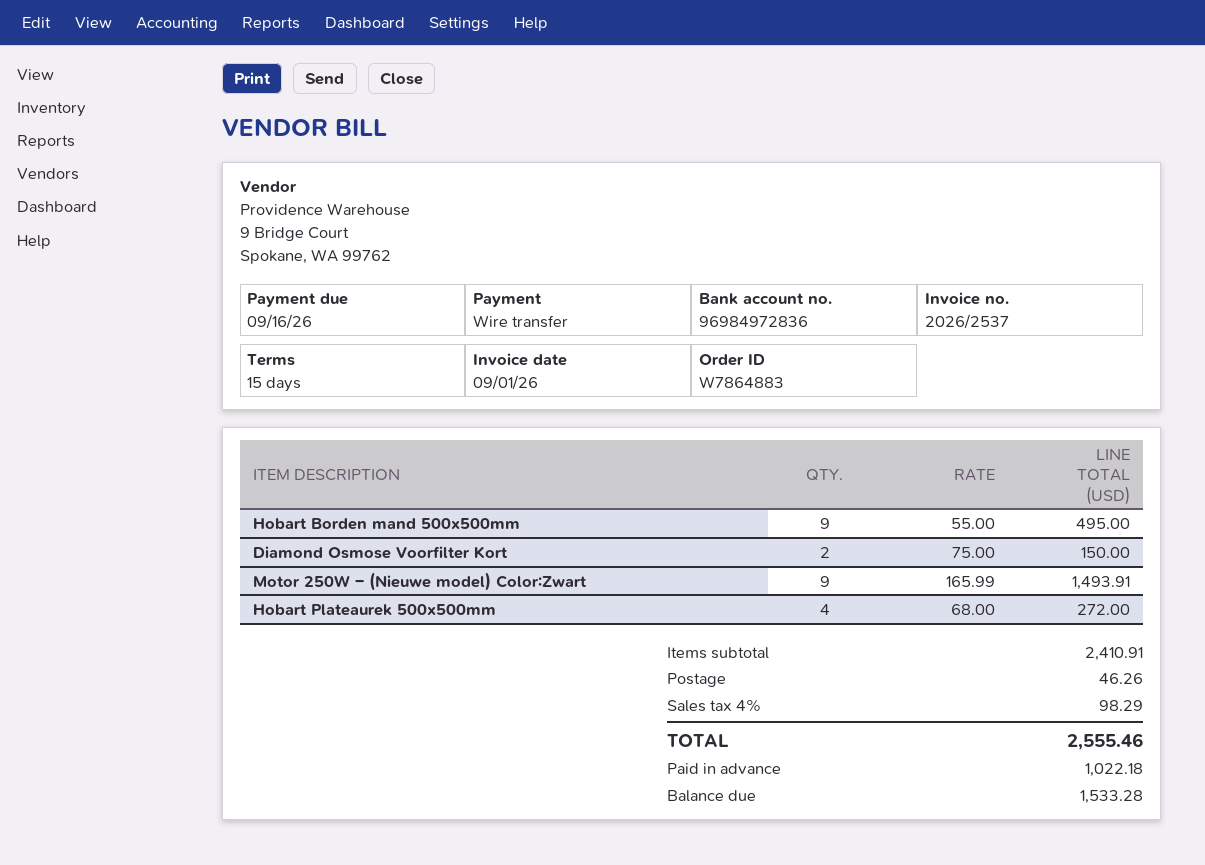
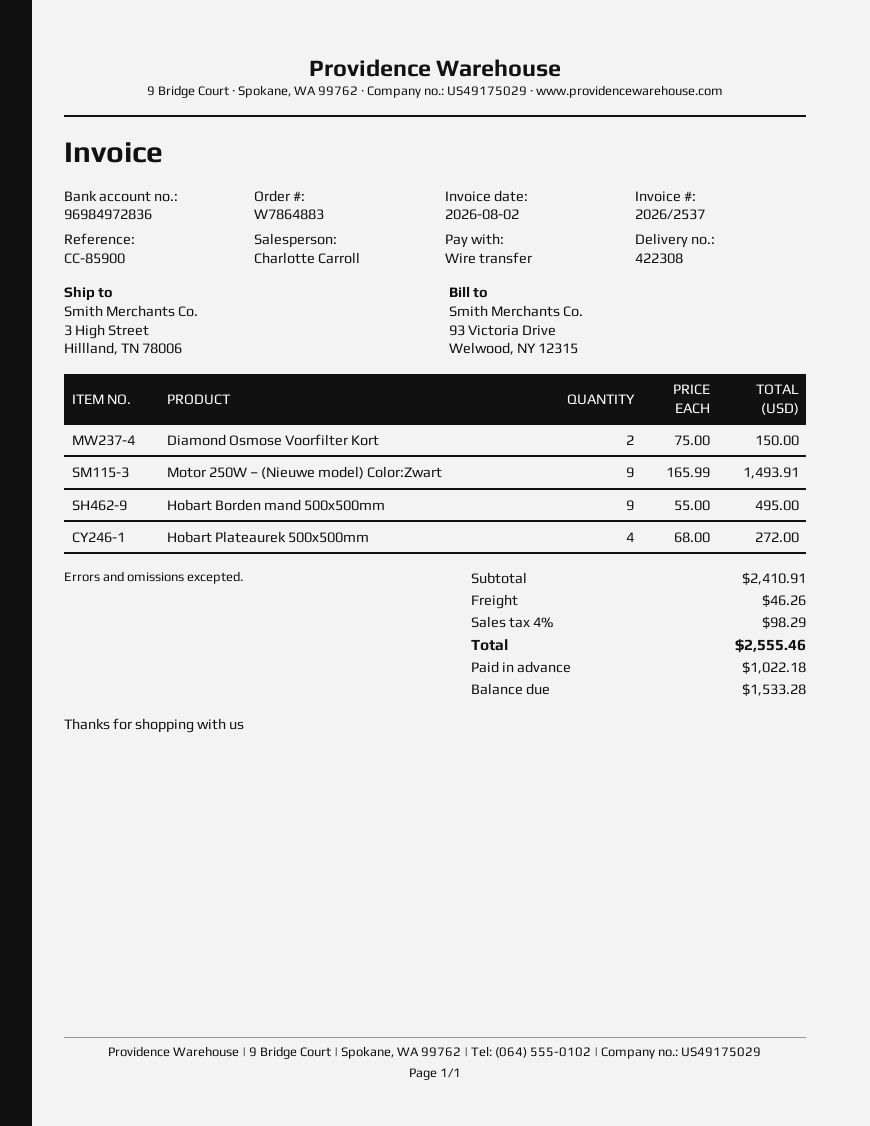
invoice date: 2026-09-01 -> 2026-08-02

